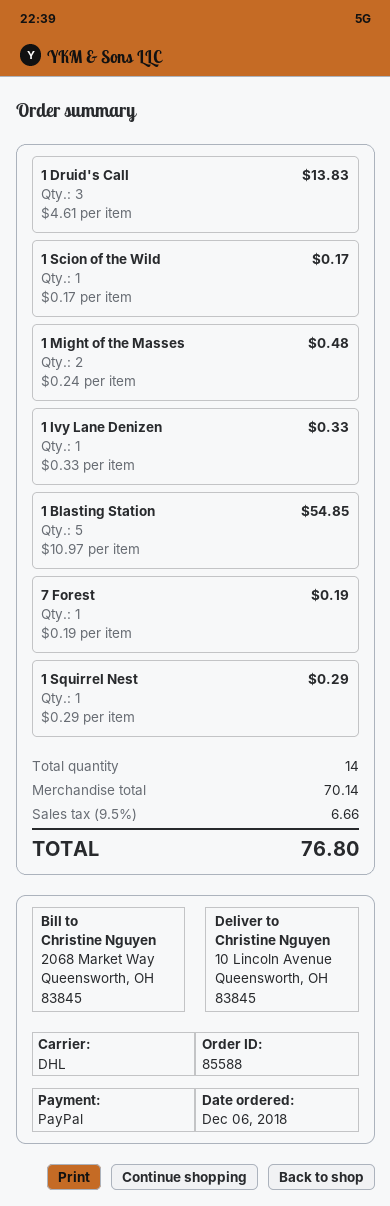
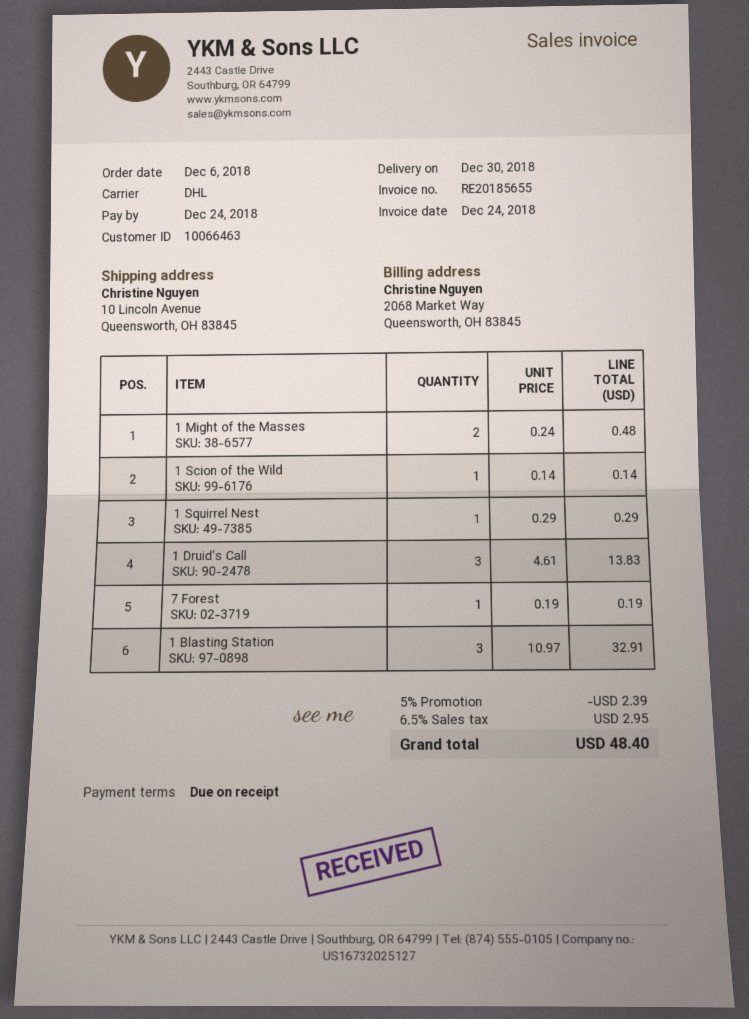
1 Scion of the Wild: 1 x 0.17 = 0.17 -> 1 x 0.14 = 0.14
1 Ivy Lane Denizen: 1 x 0.33 = 0.33 -> none
1 Blasting Station: 5 x 10.97 = 54.85 -> 3 x 10.97 = 32.91
discount: none -> 5% = 2.39
tax: 9.5% = 6.66 -> 6.5% = 2.95
total: 76.80 -> 48.40

